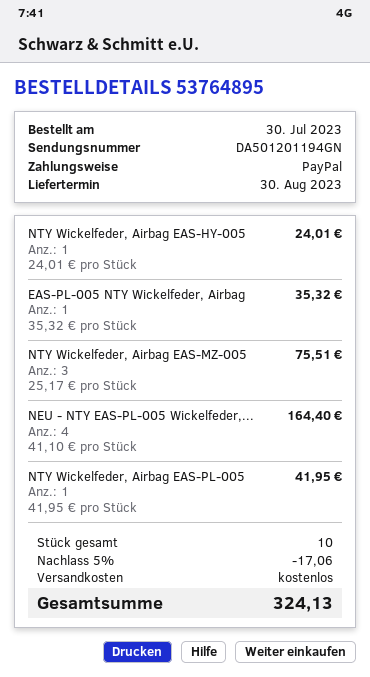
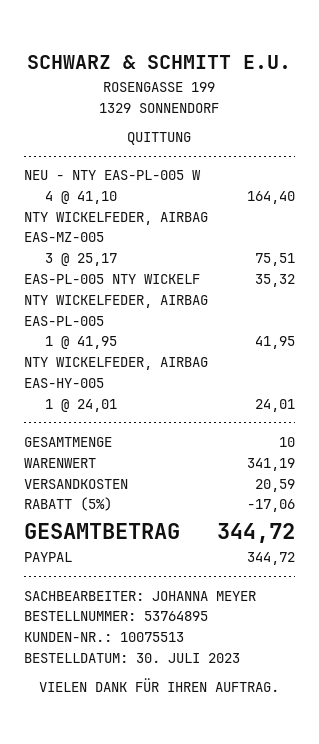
shipping: 0.00 -> 20.59
total: 324.13 -> 344.72

